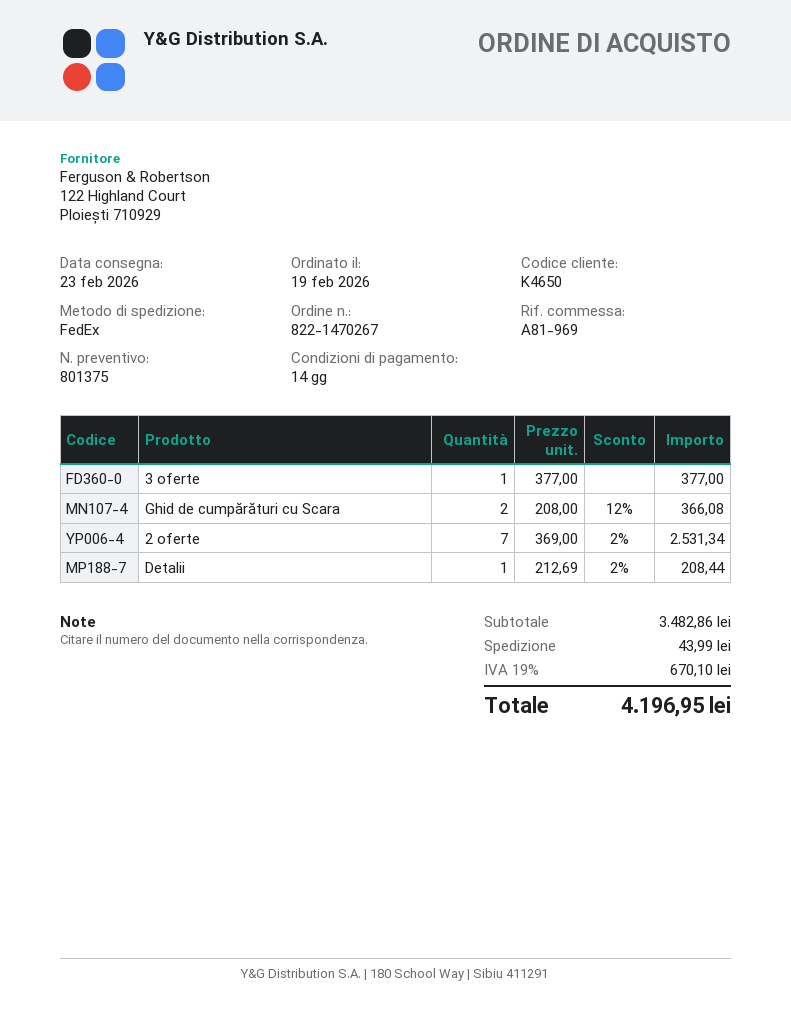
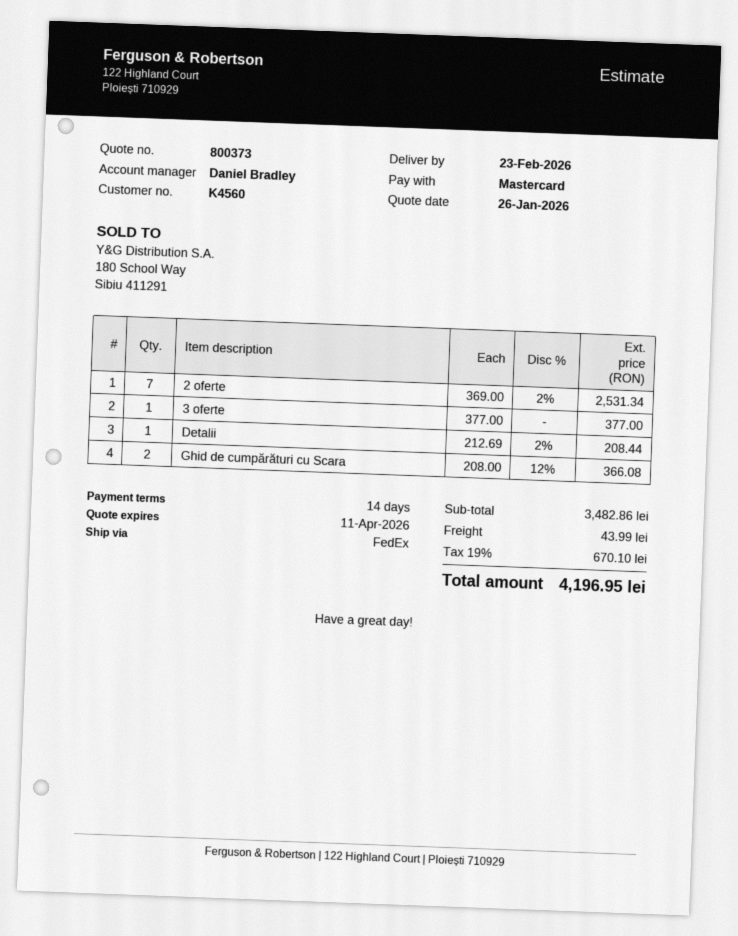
quote number: 801375 -> 800373
customer number: K4650 -> K4560

